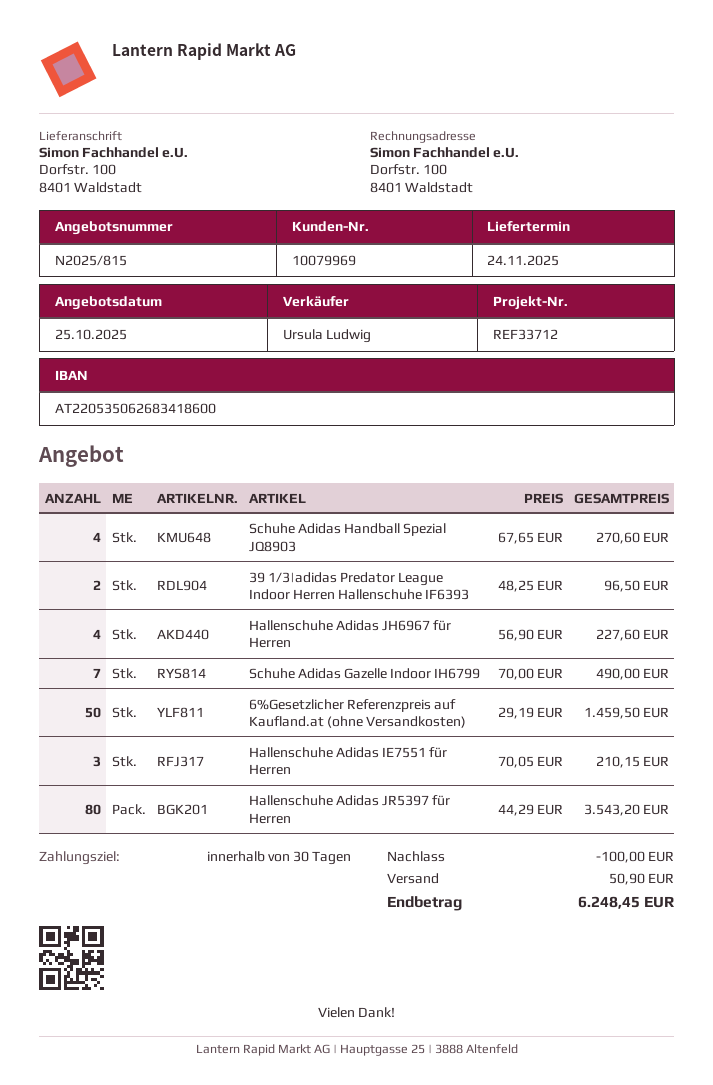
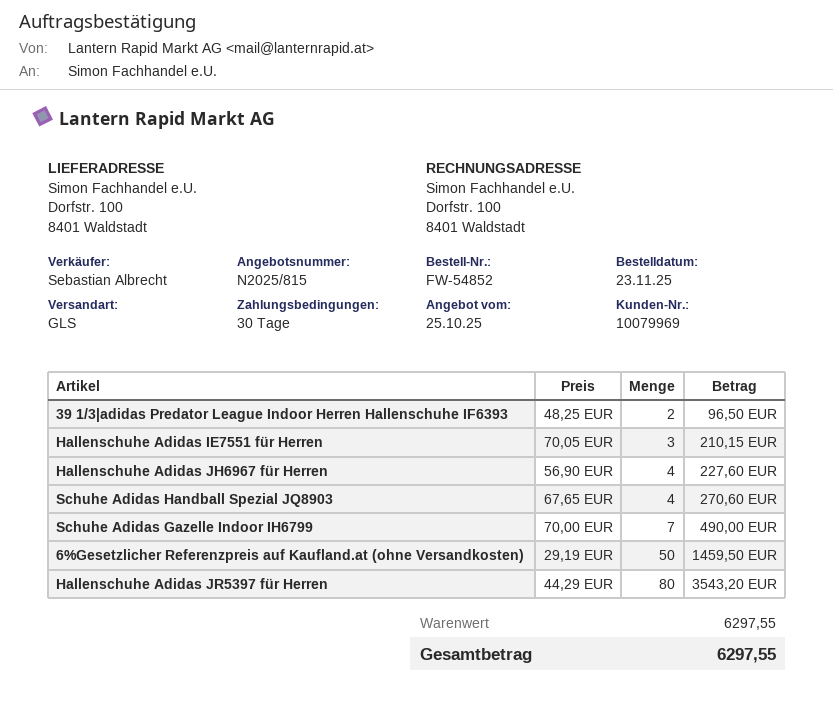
sales rep: Ursula Ludwig -> Sebastian Albrecht
discount: 100.00 -> none
shipping: 50.90 -> none
total: 6248.45 -> 6297.55

